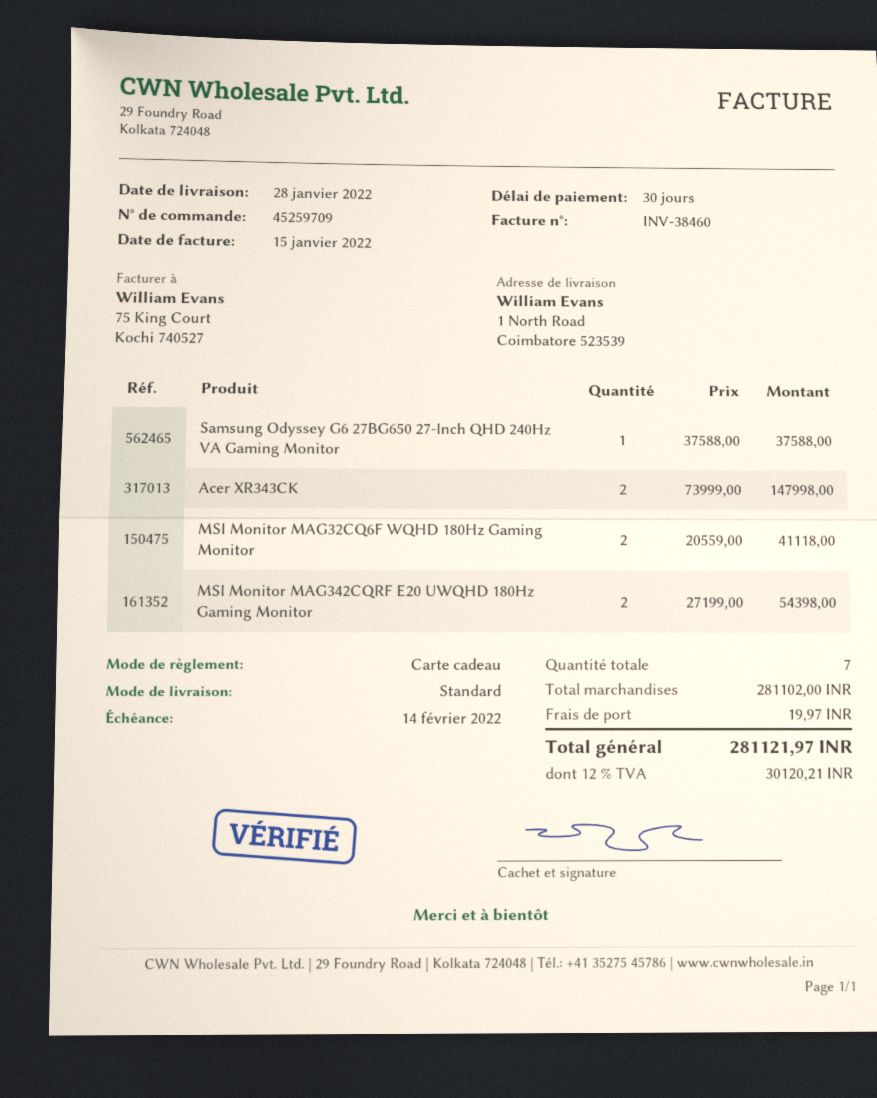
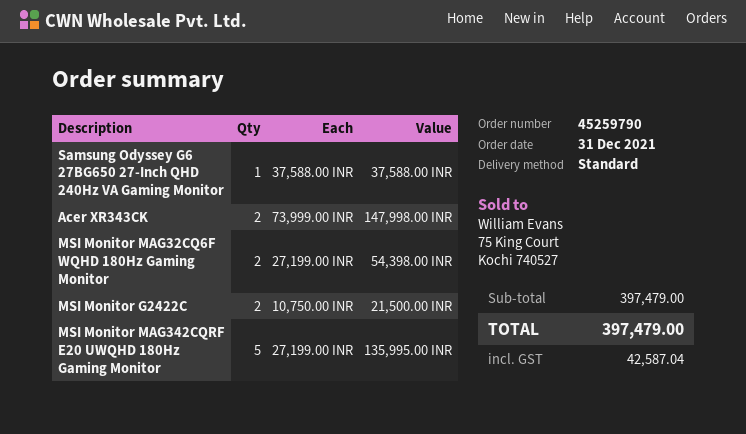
order number: 45259709 -> 45259790
MSI Monitor MAG32CQ6F WQHD 180Hz Gaming Monitor: 2 x 20559.00 = 41118.00 -> 2 x 27199.00 = 54398.00
MSI Monitor MAG342CQRF E20 UWQHD 180Hz Gaming Monitor: 2 x 27199.00 = 54398.00 -> 5 x 27199.00 = 135995.00
MSI Monitor G2422C: none -> 2 x 10750.00 = 21500.00
subtotal: 281102.00 -> 397479.00
shipping: 19.97 -> none
tax: 30120.21 -> 42587.04
total: 281121.97 -> 397479.00

